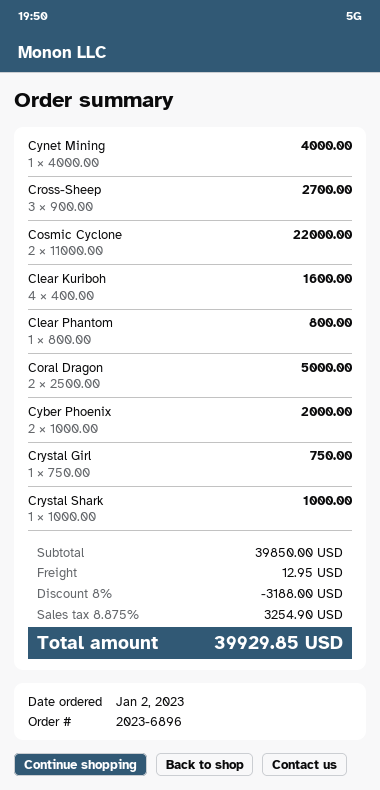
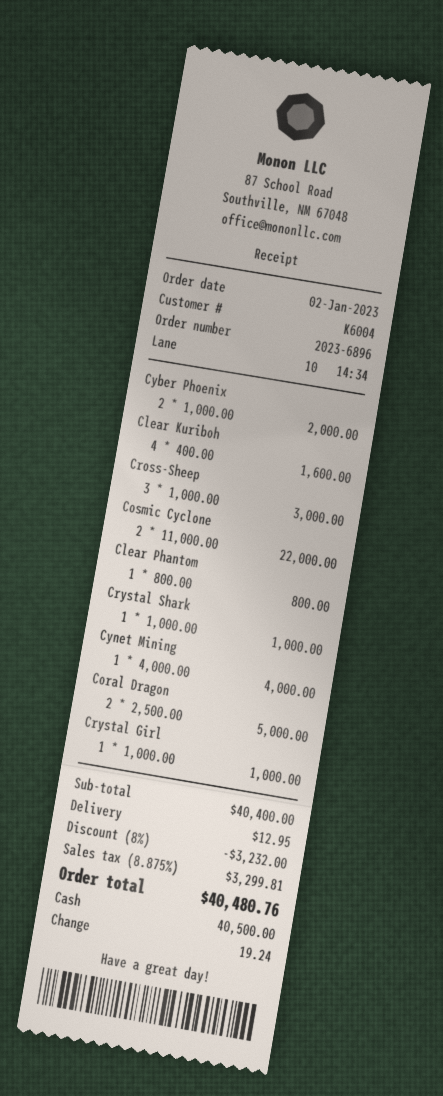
Cross-Sheep: 3 x 900.00 = 2700.00 -> 3 x 1000.00 = 3000.00
Crystal Girl: 1 x 750.00 = 750.00 -> 1 x 1000.00 = 1000.00
subtotal: 39850.00 -> 40400.00
discount: 8% = 3188.00 -> 8% = 3232.00
tax: 8.875% = 3254.90 -> 8.875% = 3299.81
total: 39929.85 -> 40480.76

